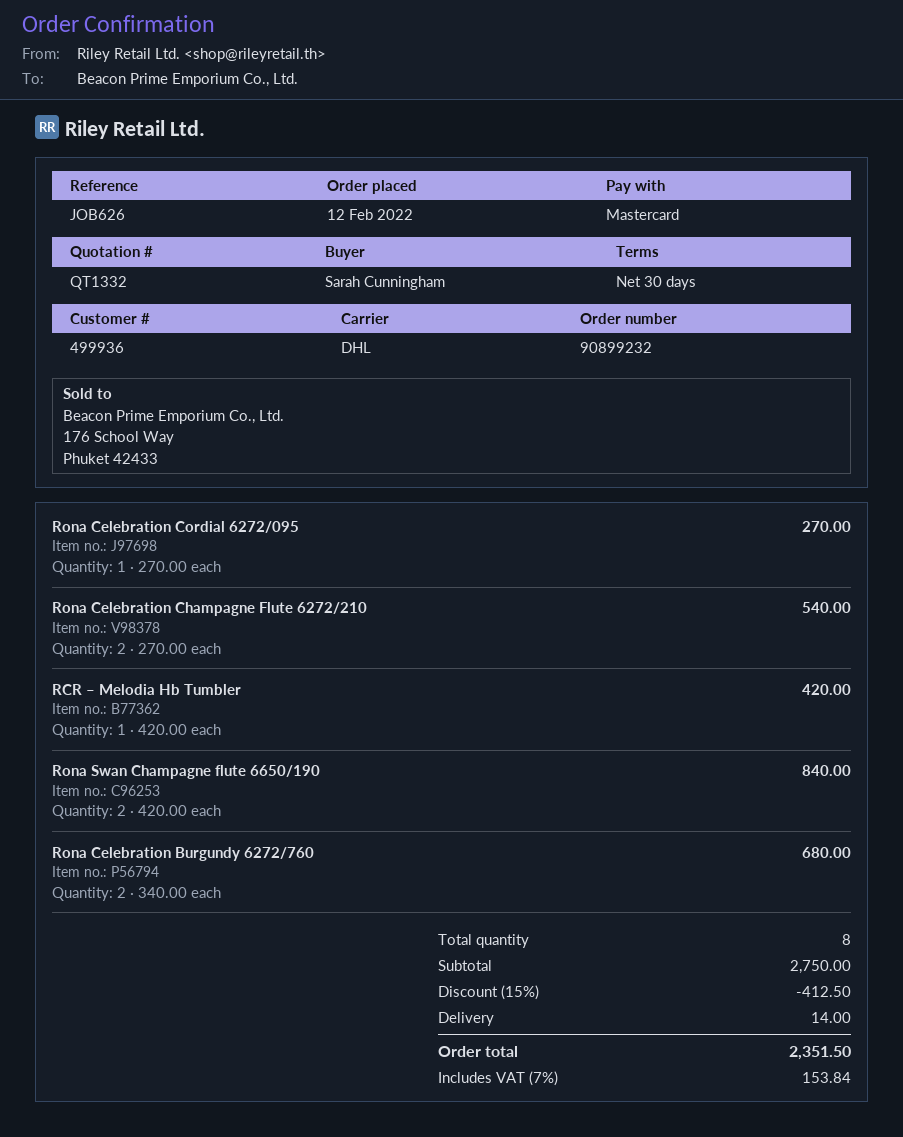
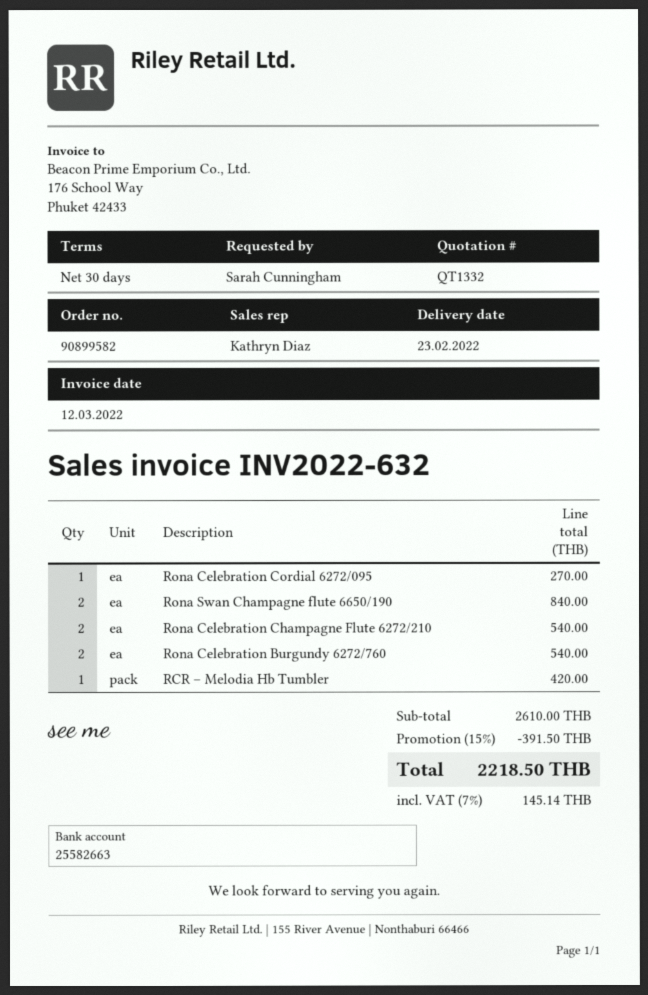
order number: 90899232 -> 90899582
Rona Celebration Burgundy 6272/760: 2 for 680.00 -> 2 for 540.00
subtotal: 2750.00 -> 2610.00
discount: 15% = 412.50 -> 15% = 391.50
shipping: 14.00 -> none
tax: 7% = 153.84 -> 7% = 145.14
total: 2351.50 -> 2218.50

